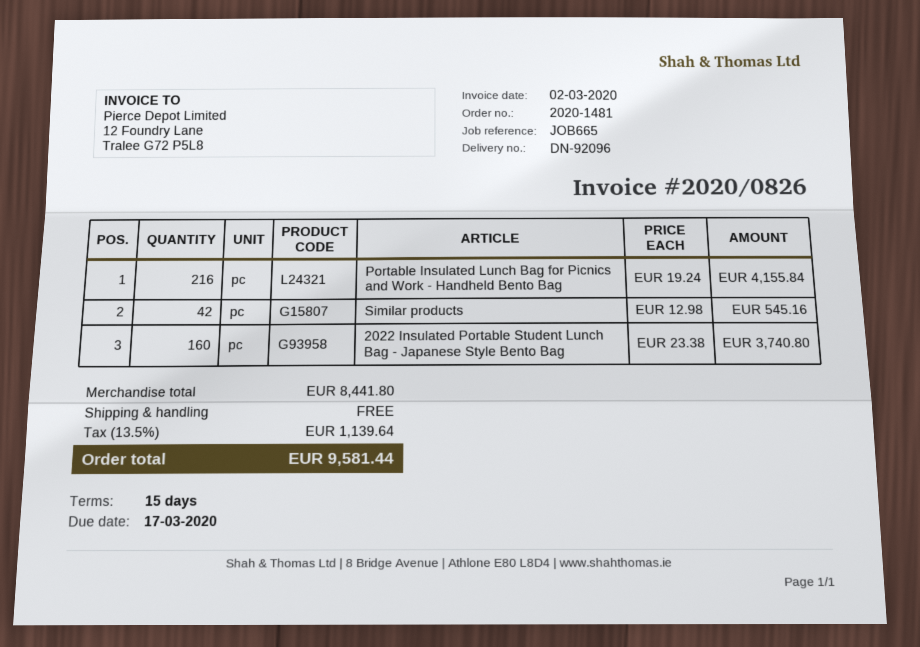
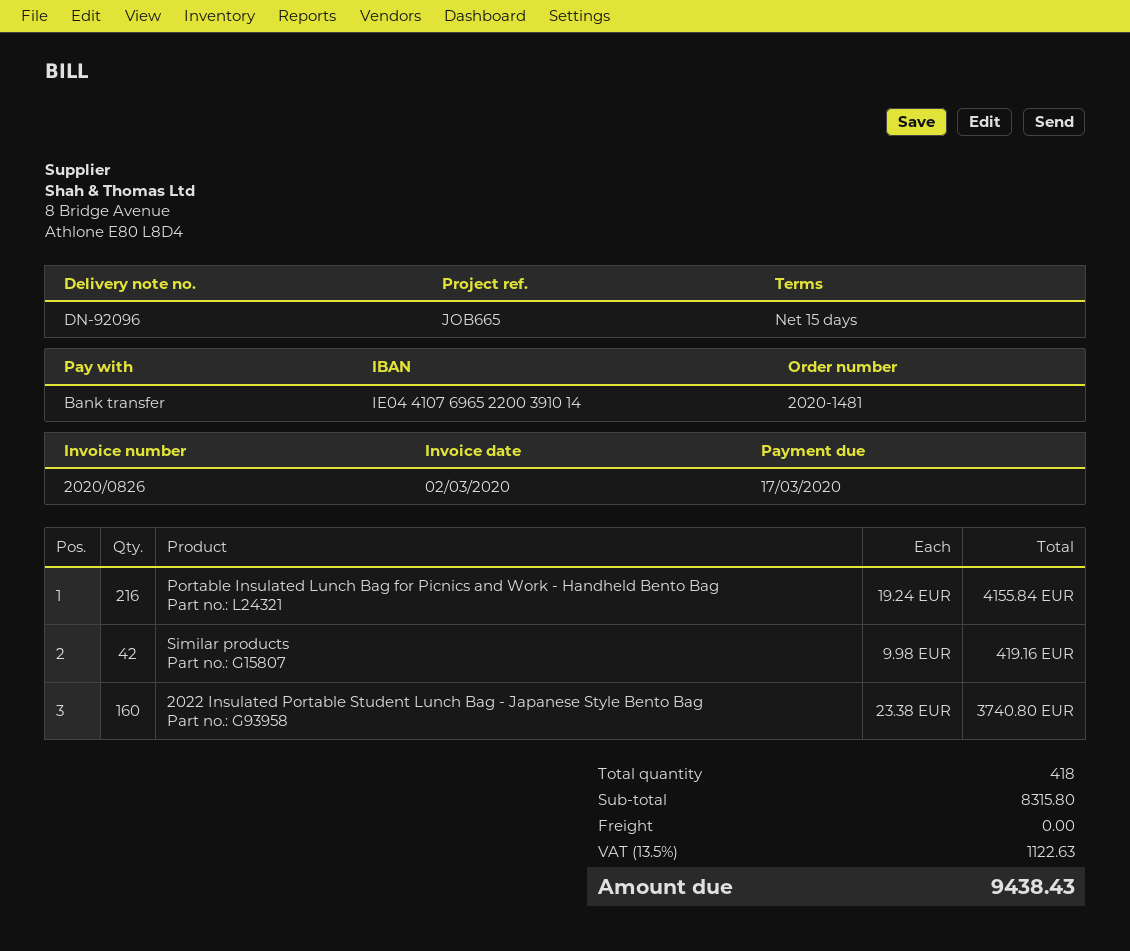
Similar products: 42 x 12.98 = 545.16 -> 42 x 9.98 = 419.16
subtotal: 8441.80 -> 8315.80
tax: 13.5% = 1139.64 -> 13.5% = 1122.63
total: 9581.44 -> 9438.43

